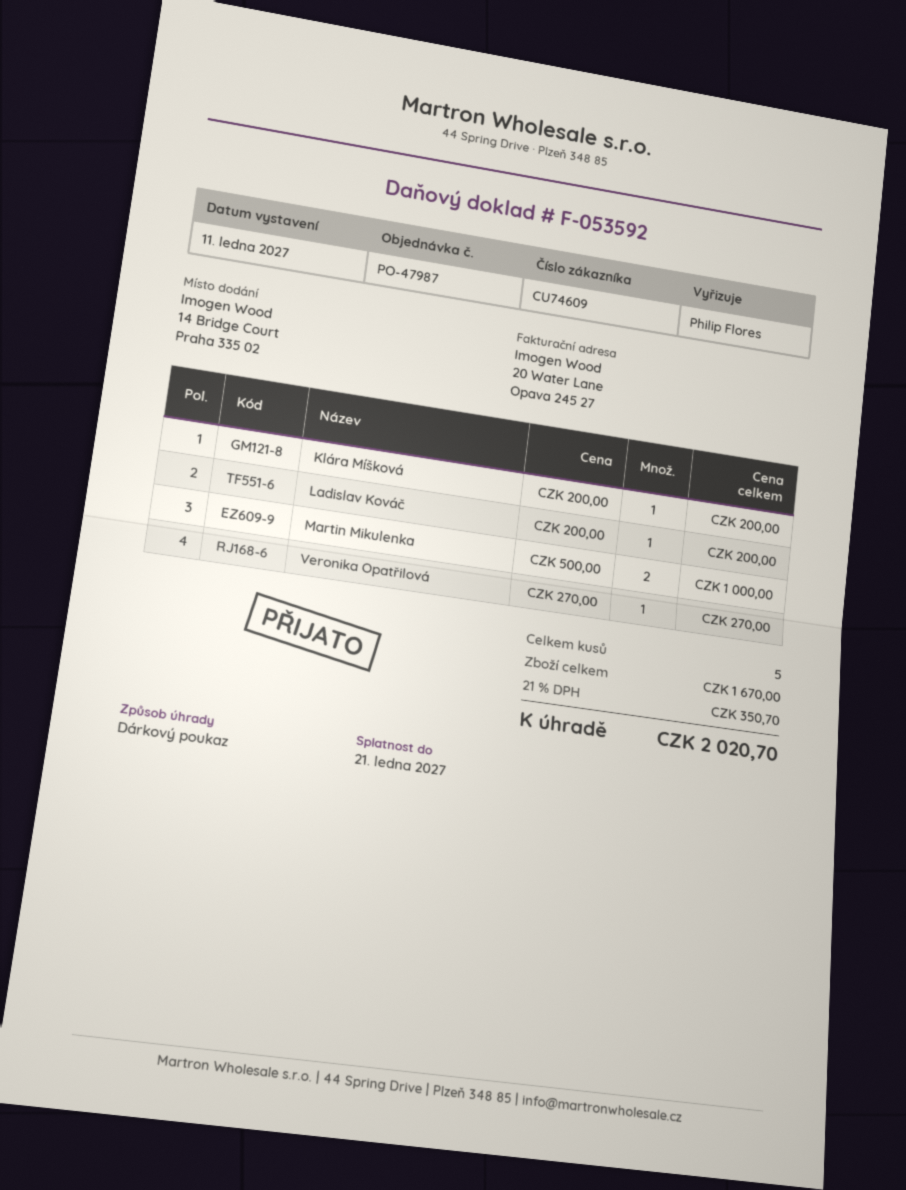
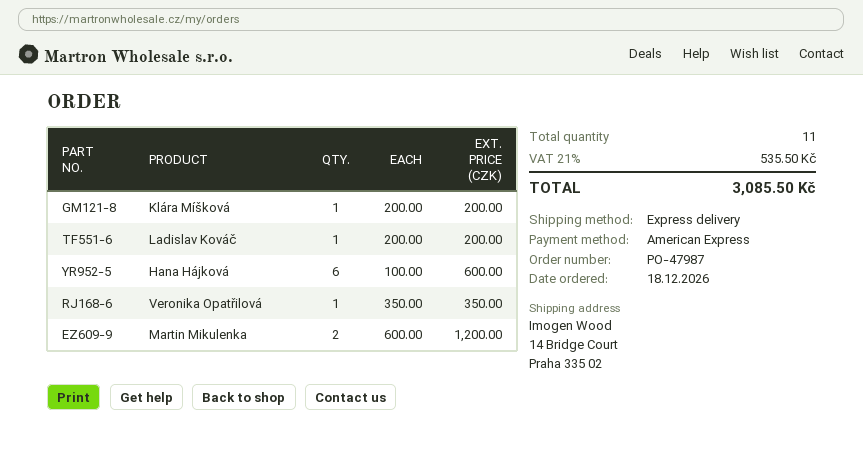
payment method: gift card -> American Express
Martin Mikulenka: 2 x 500.00 = 1000.00 -> 2 x 600.00 = 1200.00
Veronika Opatřilová: 1 x 270.00 = 270.00 -> 1 x 350.00 = 350.00
Hana Hájková: none -> 6 x 100.00 = 600.00
total quantity: 5 -> 11
tax: 21% = 350.70 -> 21% = 535.50
total: 2020.70 -> 3085.50

